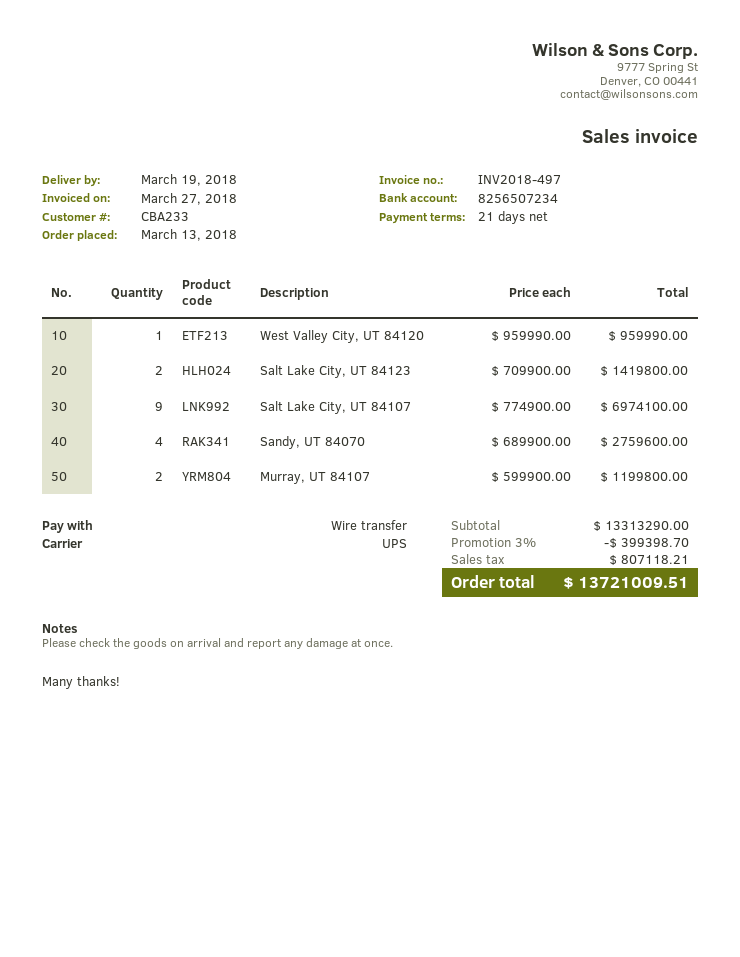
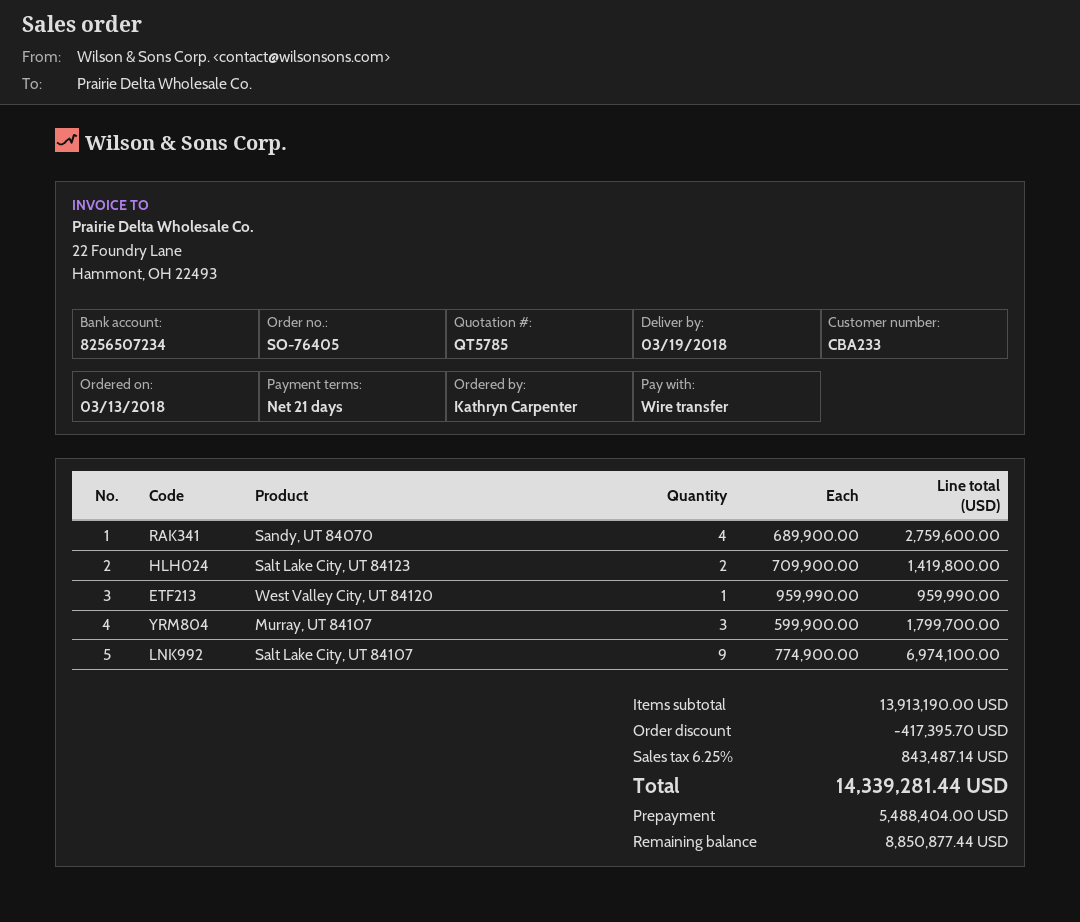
Murray, UT 84107: 2 x 599900.00 = 1199800.00 -> 3 x 599900.00 = 1799700.00
subtotal: 13313290.00 -> 13913190.00
discount: 399398.70 -> 417395.70
tax: 807118.21 -> 843487.14
total: 13721009.51 -> 14339281.44

